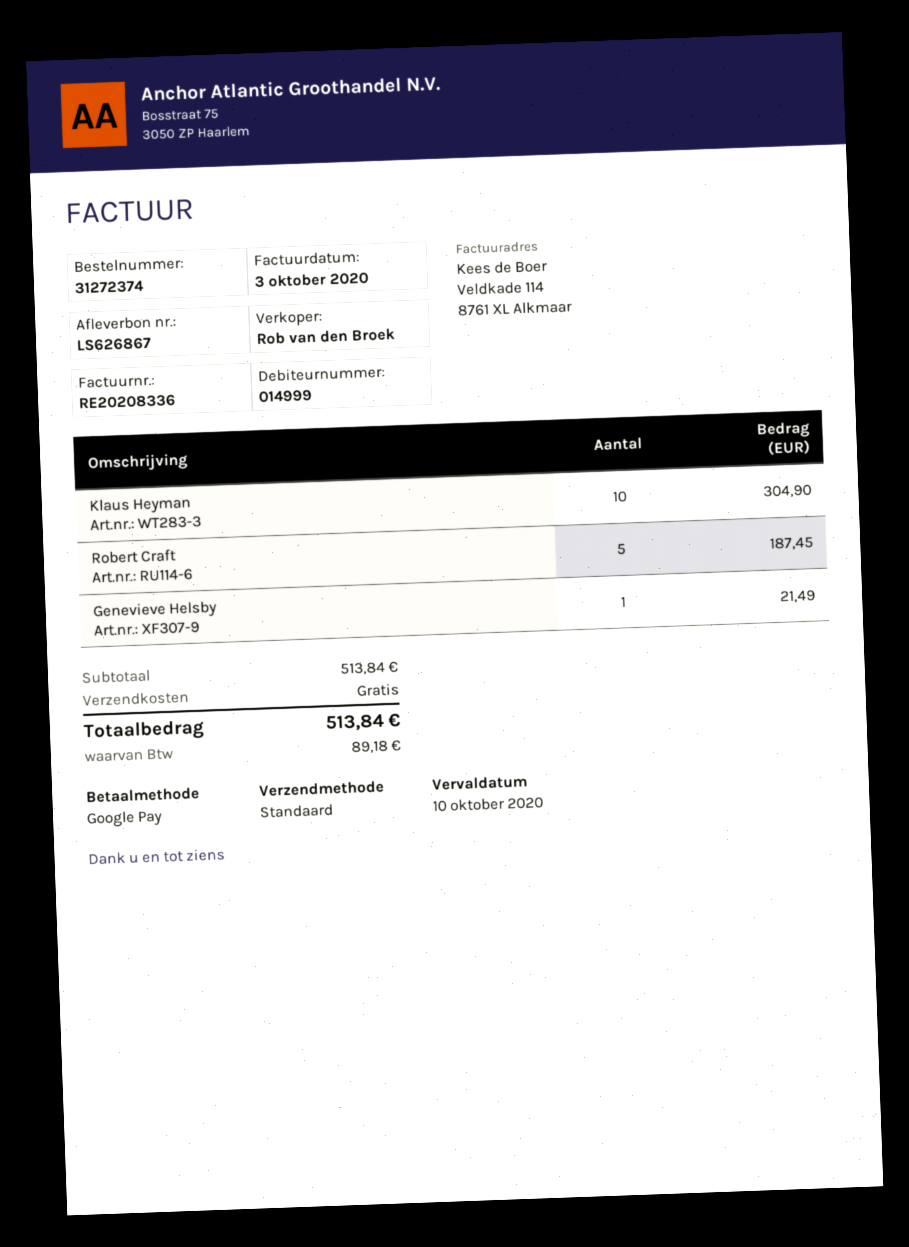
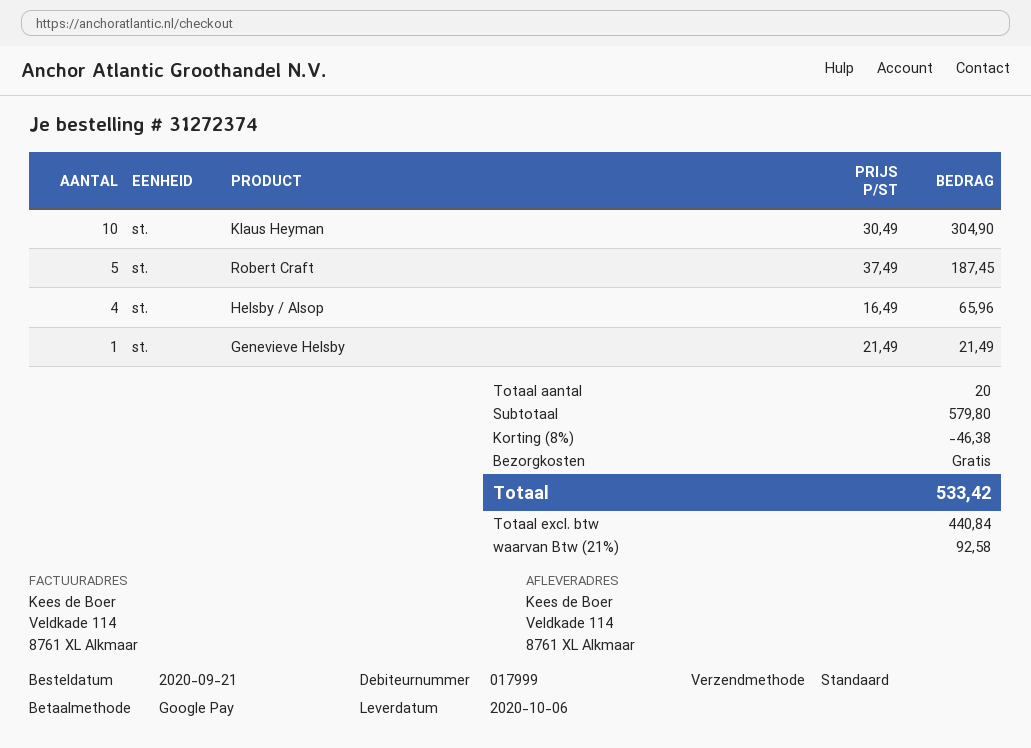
customer number: 014999 -> 017999
Helsby / Alsop: none -> 4 for 65.96
subtotal: 513.84 -> 579.80
discount: none -> 8% = 46.38
tax: 89.18 -> 92.58
total: 513.84 -> 533.42

